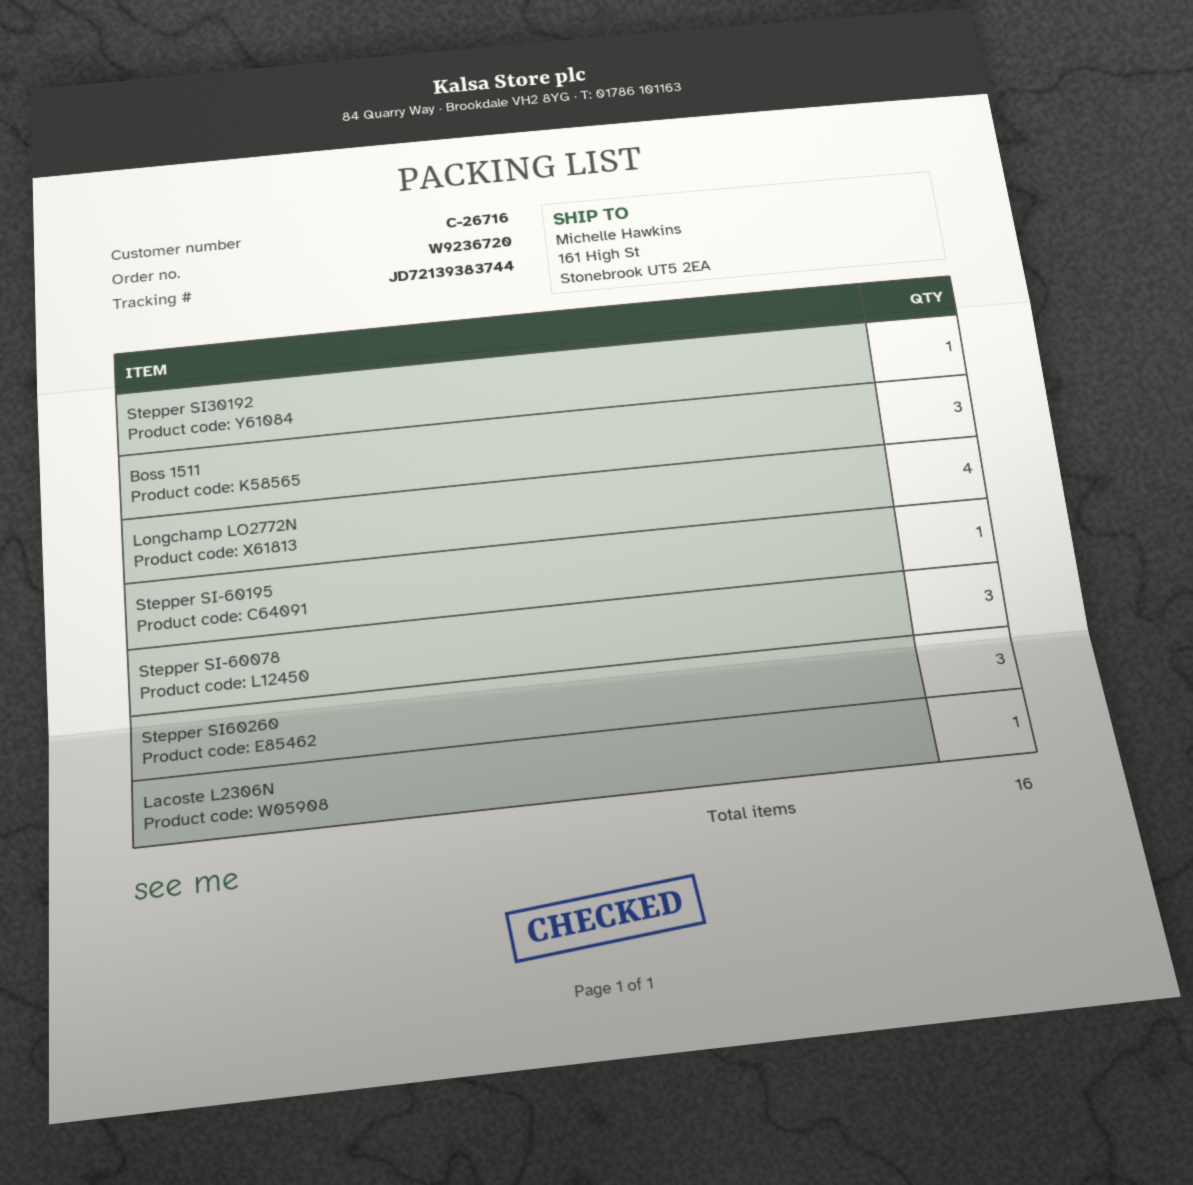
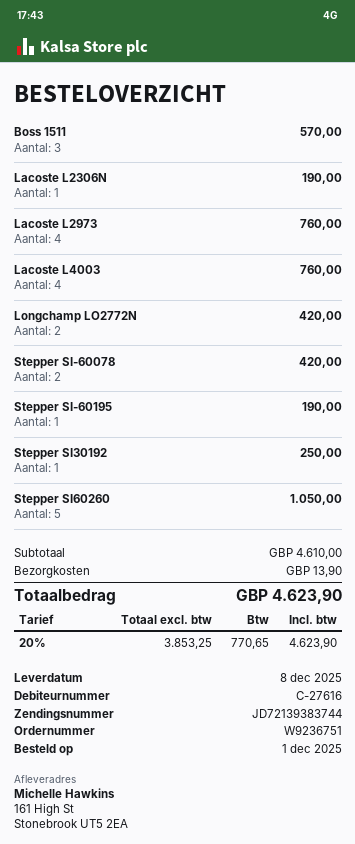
order number: W9236720 -> W9236751
customer number: C-26716 -> C-27616
Longchamp LO2772N: 4 -> 2
Stepper SI-60078: 3 -> 2
Stepper SI60260: 3 -> 5
Lacoste L2973: none -> 4
Lacoste L4003: none -> 4

